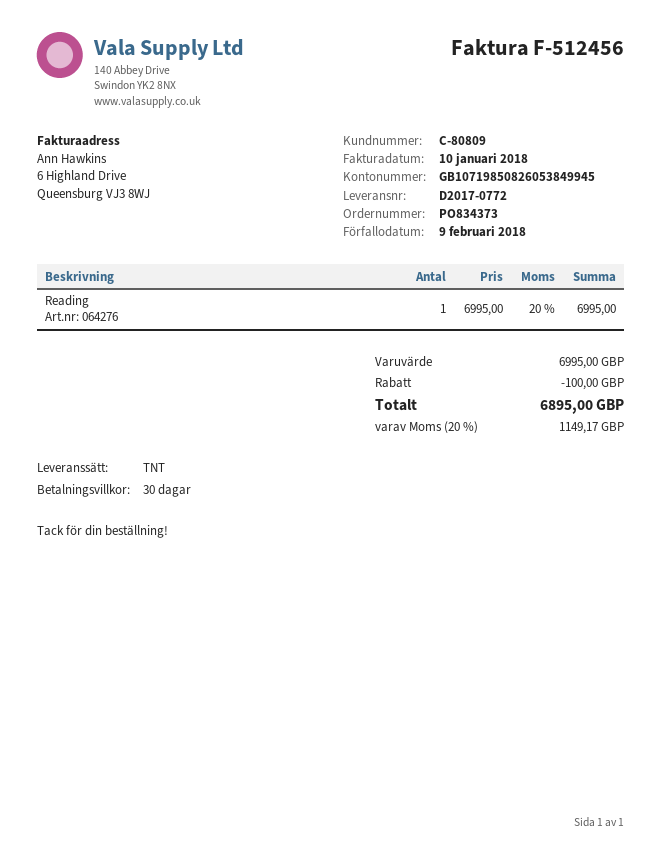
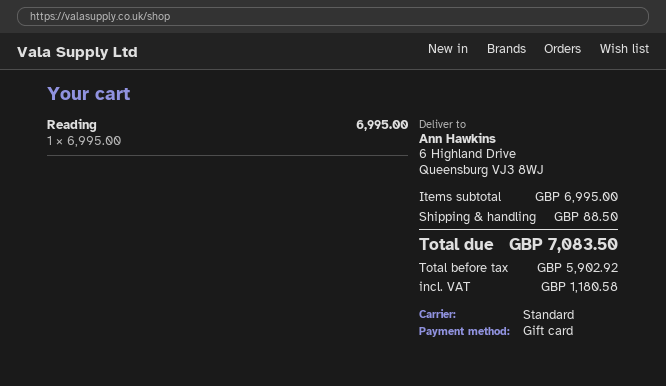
shipping method: TNT -> standard
discount: 100.00 -> none
shipping: none -> 88.50
tax: 1149.17 -> 1180.58
total: 6895.00 -> 7083.50

